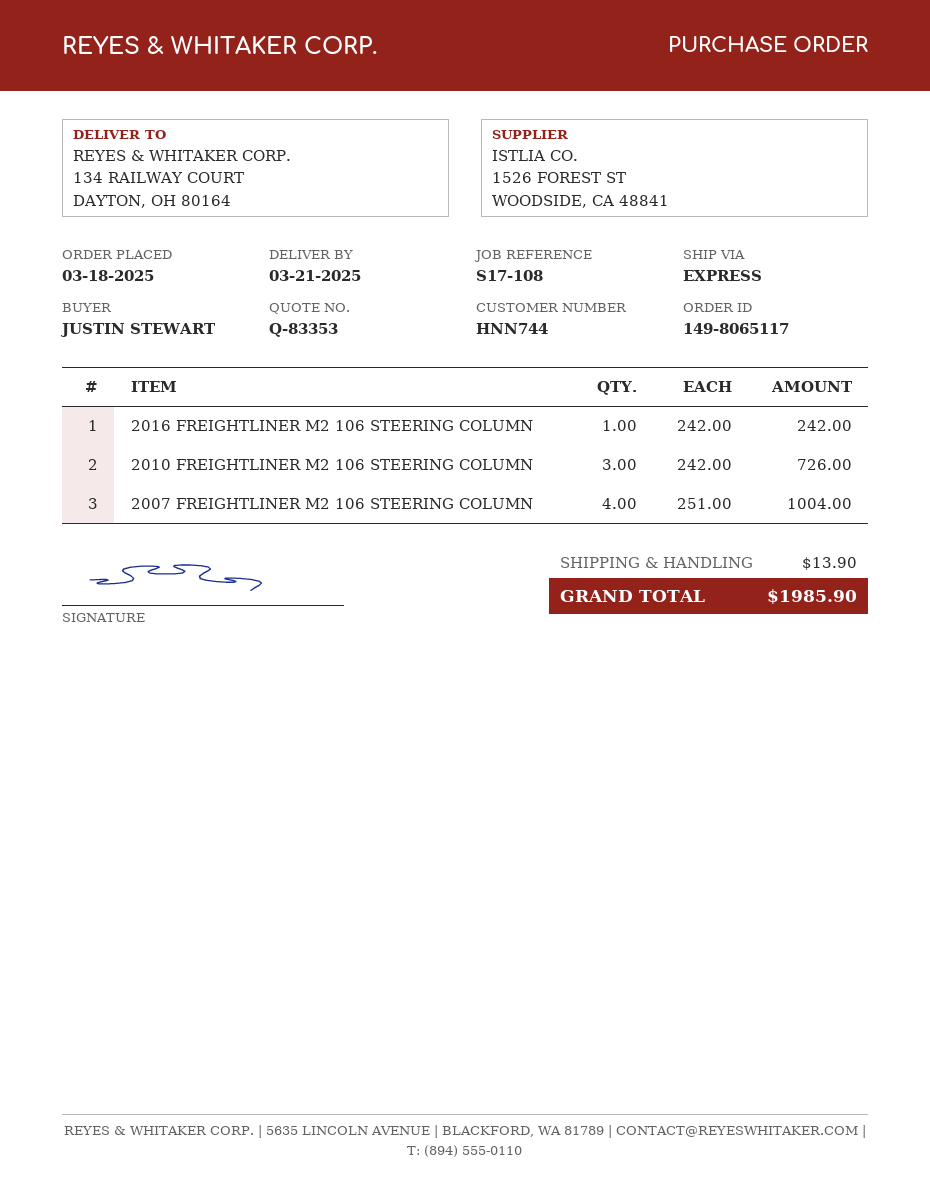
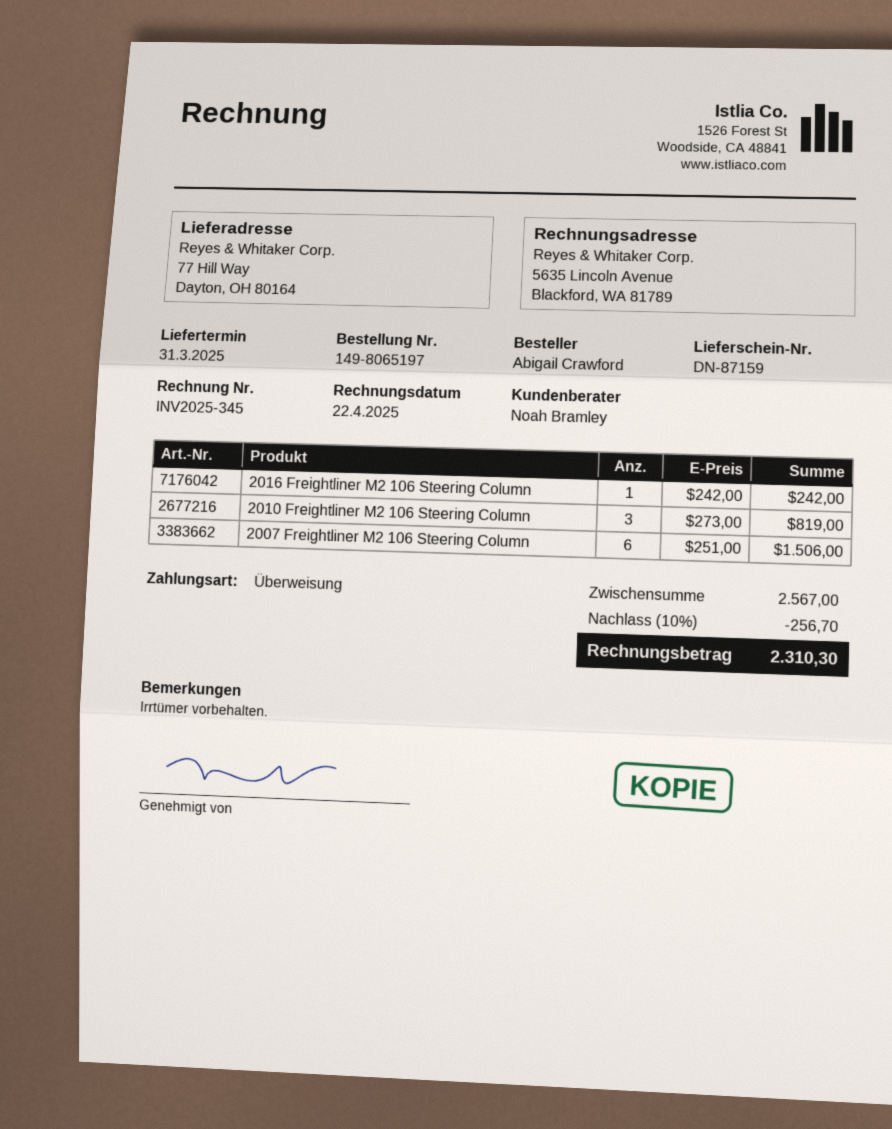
order number: 149-8065117 -> 149-8065197
delivery date: 2025-03-21 -> 2025-03-31
ordered by: JUSTIN STEWART -> Abigail Crawford
ship to: 134 RAILWAY COURT, DAYTON, OH 80164 -> 77 Hill Way, Dayton, OH 80164
2010 FREIGHTLINER M2 106 STEERING COLUMN: 3 x 242.00 = 726.00 -> 3 x 273.00 = 819.00
2007 FREIGHTLINER M2 106 STEERING COLUMN: 4 x 251.00 = 1004.00 -> 6 x 251.00 = 1506.00
discount: none -> 10% = 256.70
shipping: 13.90 -> none
total: 1985.90 -> 2310.30

